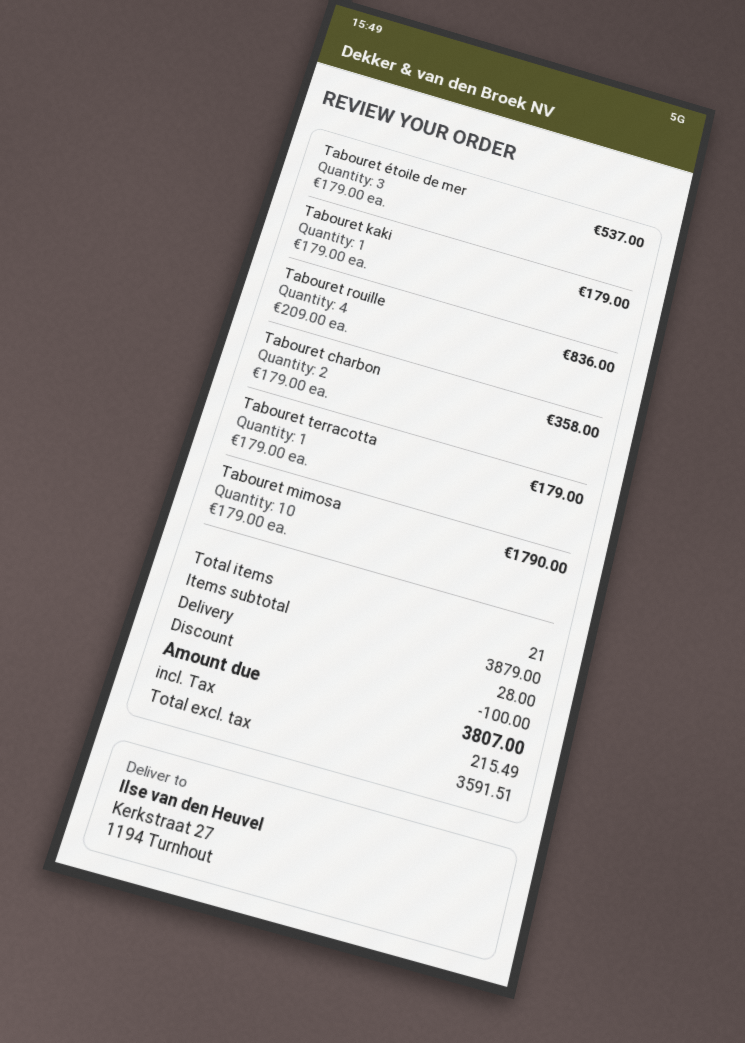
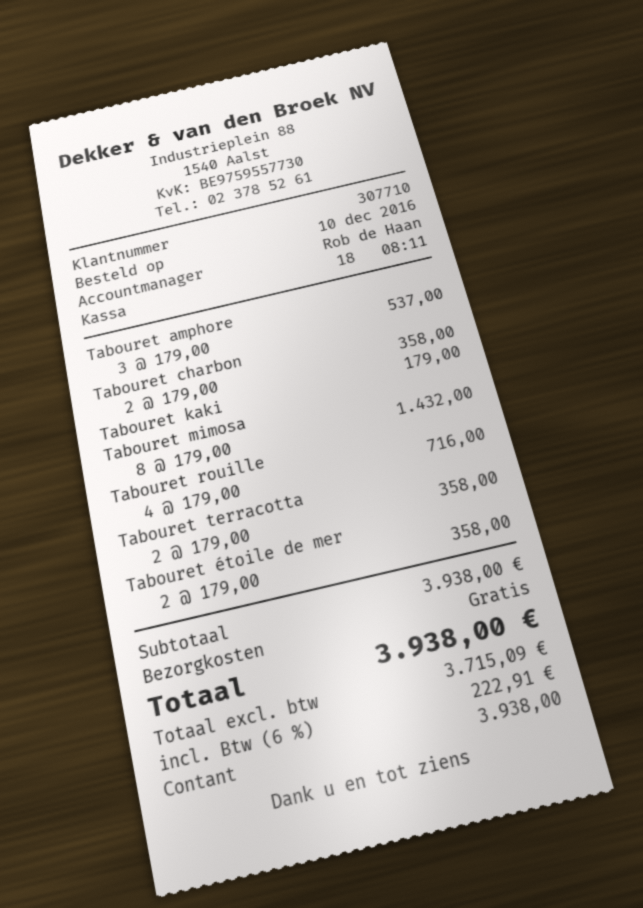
Tabouret étoile de mer: 3 x 179.00 = 537.00 -> 2 x 179.00 = 358.00
Tabouret rouille: 4 x 209.00 = 836.00 -> 4 x 179.00 = 716.00
Tabouret terracotta: 1 x 179.00 = 179.00 -> 2 x 179.00 = 358.00
Tabouret mimosa: 10 x 179.00 = 1790.00 -> 8 x 179.00 = 1432.00
Tabouret amphore: none -> 3 x 179.00 = 537.00
subtotal: 3879.00 -> 3938.00
discount: 100.00 -> none
shipping: 28.00 -> 0.00
net: 3591.51 -> 3715.09
tax: 215.49 -> 222.91
total: 3807.00 -> 3938.00

